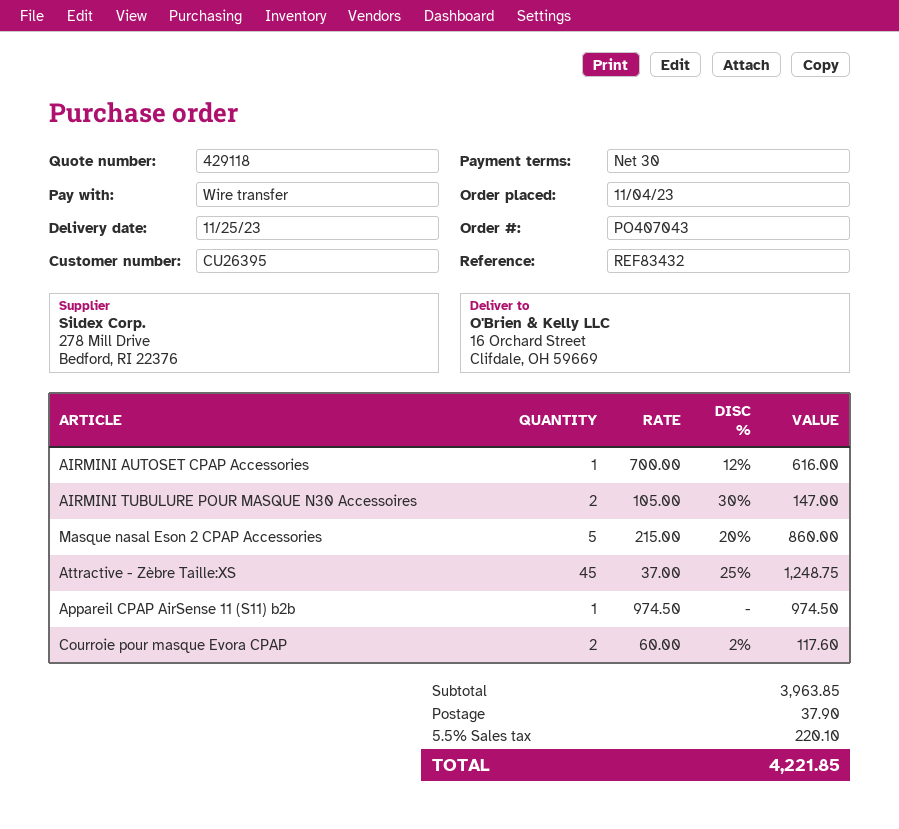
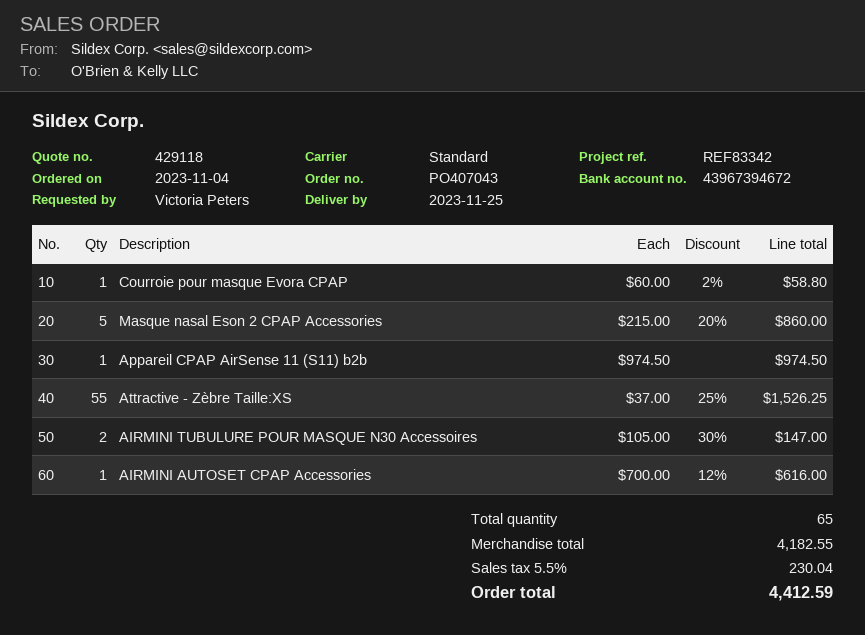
reference: REF83432 -> REF83342
Attractive - Zèbre Taille:XS: 45 x 37.00 - 25% = 1248.75 -> 55 x 37.00 - 25% = 1526.25
Courroie pour masque Evora CPAP: 2 x 60.00 - 2% = 117.60 -> 1 x 60.00 - 2% = 58.80
subtotal: 3963.85 -> 4182.55
shipping: 37.90 -> none
tax: 5.5% = 220.10 -> 5.5% = 230.04
total: 4221.85 -> 4412.59

